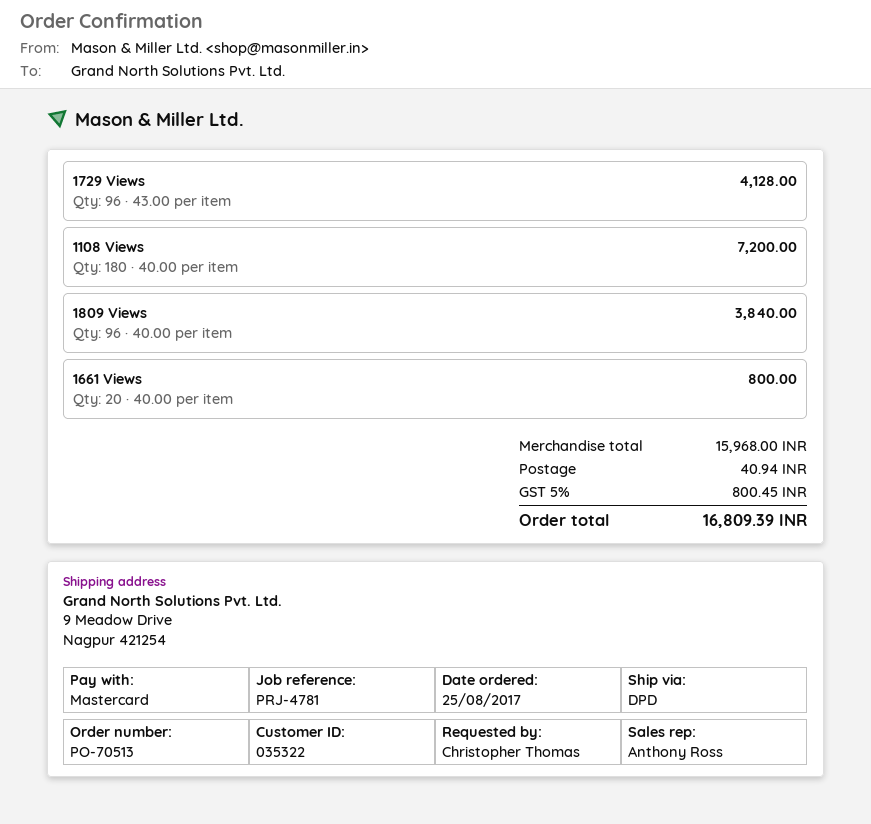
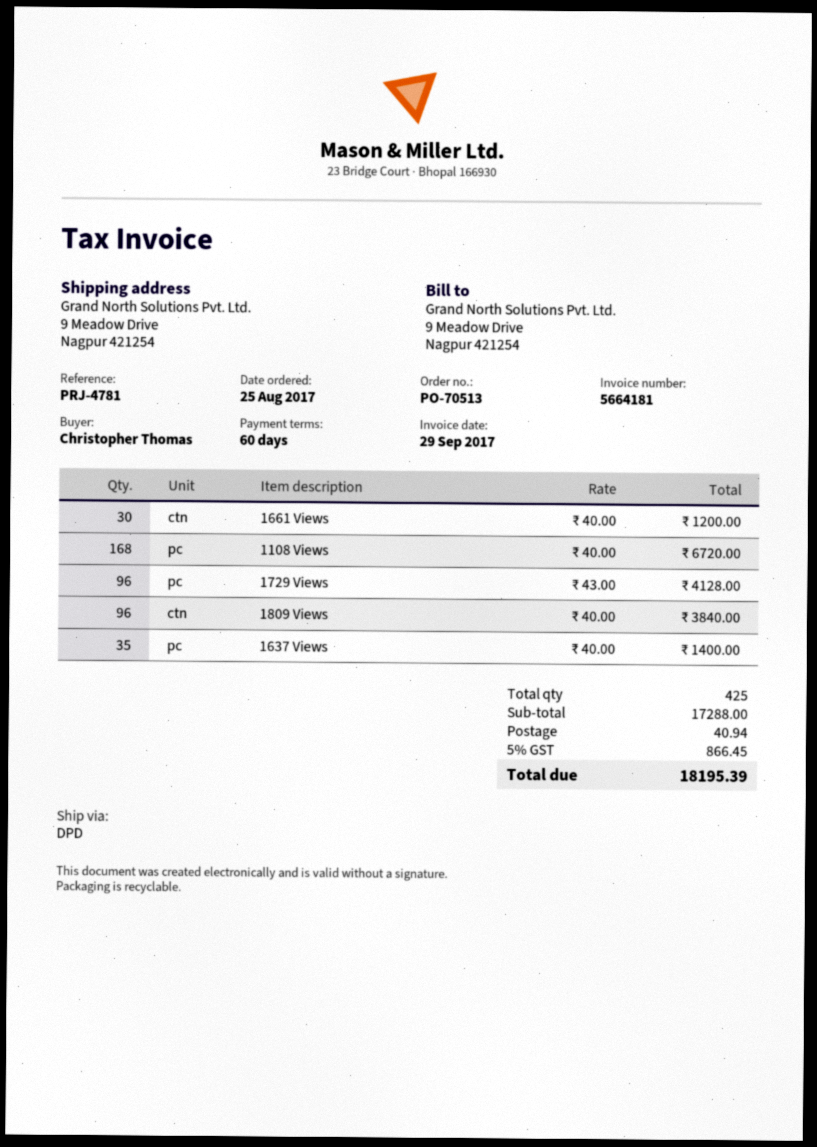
1108 Views: 180 x 40.00 = 7200.00 -> 168 x 40.00 = 6720.00
1661 Views: 20 x 40.00 = 800.00 -> 30 x 40.00 = 1200.00
1637 Views: none -> 35 x 40.00 = 1400.00
subtotal: 15968.00 -> 17288.00
tax: 5% = 800.45 -> 5% = 866.45
total: 16809.39 -> 18195.39

